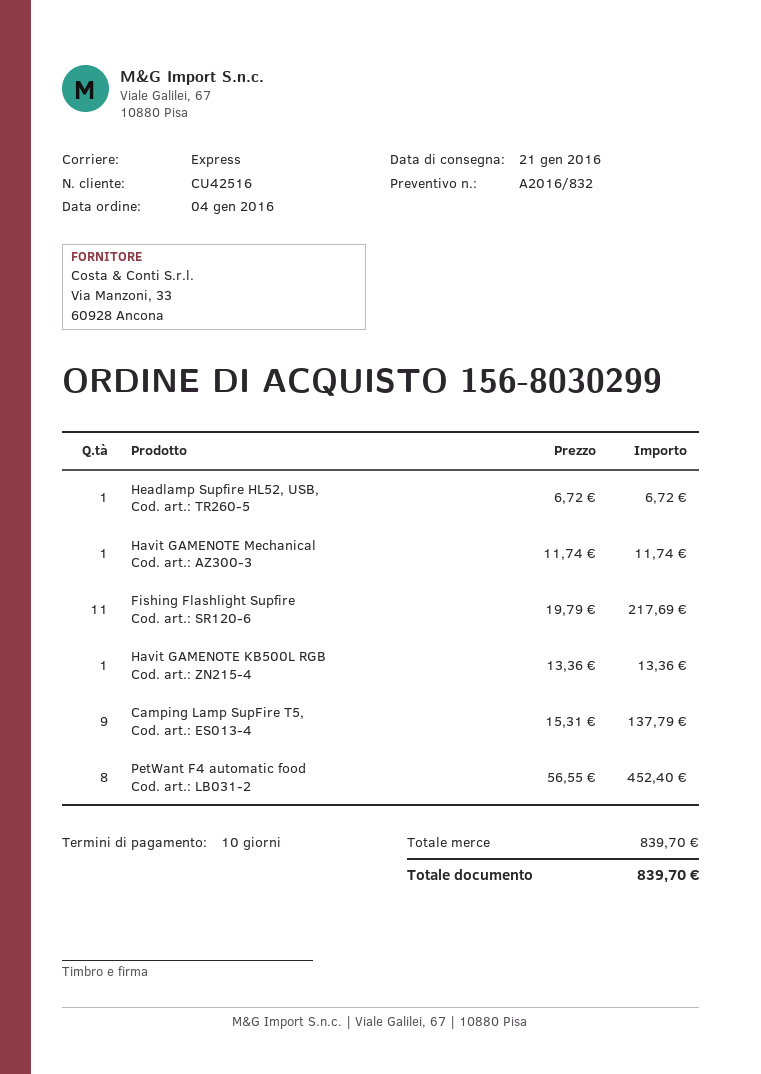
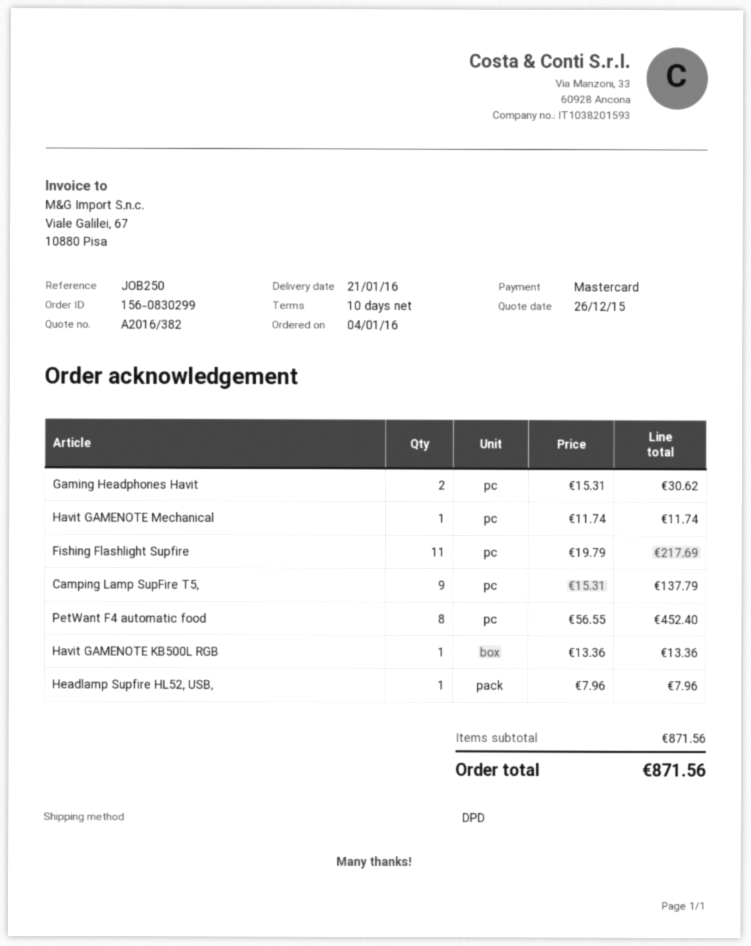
quote number: A2016/832 -> A2016/382
order number: 156-8030299 -> 156-0830299
shipping method: express -> DPD
Headlamp Supfire HL52, USB,: 1 x 6.72 = 6.72 -> 1 x 7.96 = 7.96
Gaming Headphones Havit: none -> 2 x 15.31 = 30.62
subtotal: 839.70 -> 871.56
total: 839.70 -> 871.56

